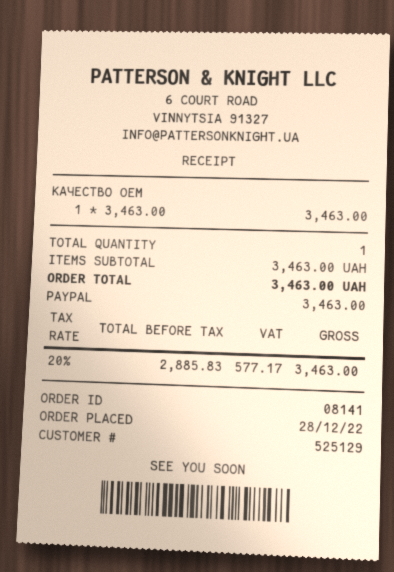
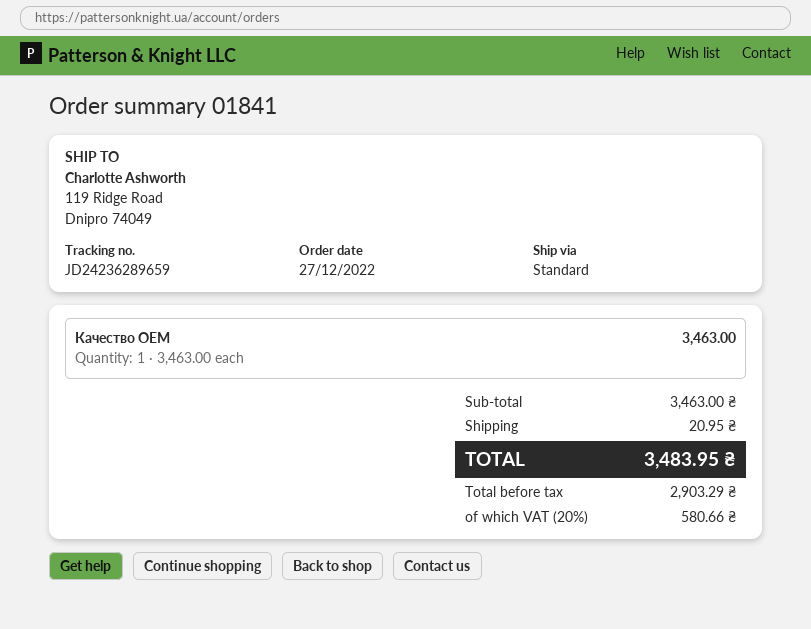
order number: 08141 -> 01841
order date: 2022-12-28 -> 2022-12-27
shipping: none -> 20.95
net: 2885.83 -> 2903.29
tax: 20% = 577.17 -> 20% = 580.66
total: 3463.00 -> 3483.95

